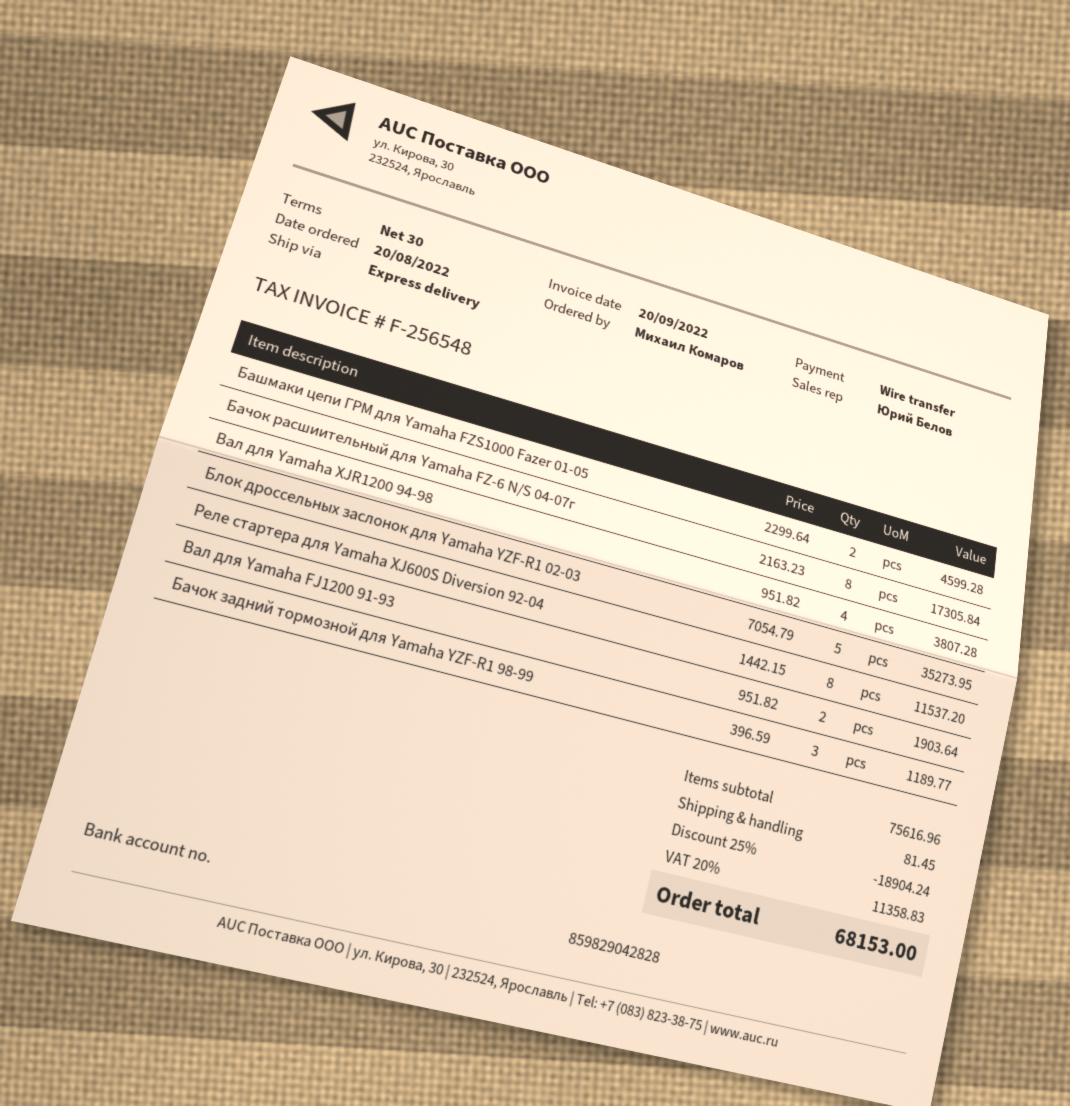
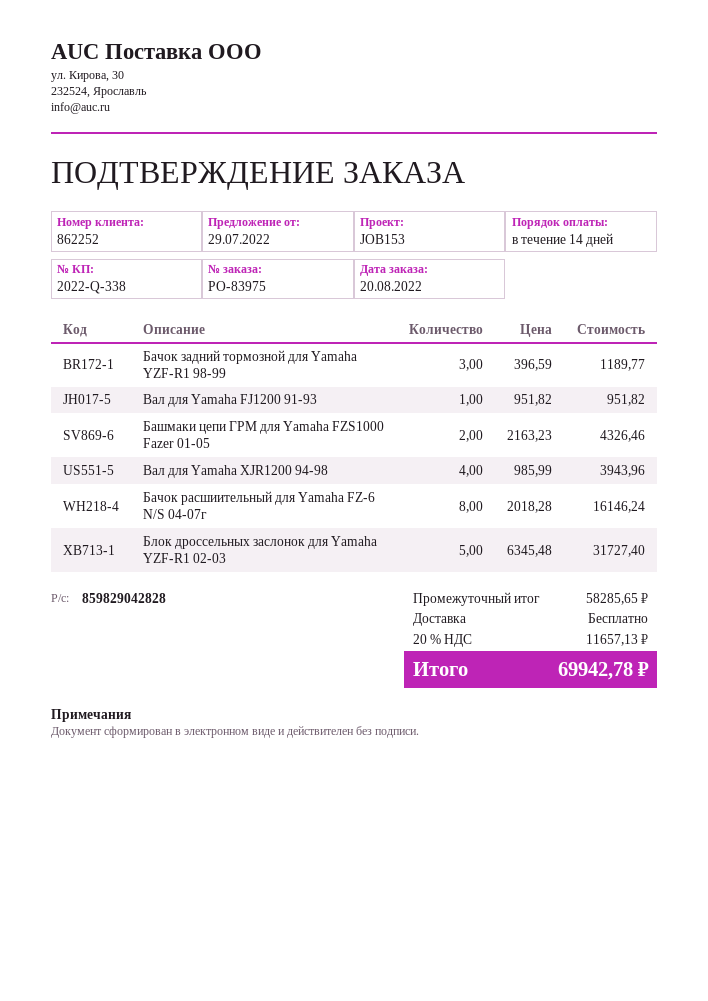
payment terms: 30 days -> 14 days
Башмаки цепи ГРМ для Yamaha FZS1000 Fazer 01-05: 2 x 2299.64 = 4599.28 -> 2 x 2163.23 = 4326.46
Бачок расшиительный для Yamaha FZ-6 N/S 04-07г: 8 x 2163.23 = 17305.84 -> 8 x 2018.28 = 16146.24
Вал для Yamaha XJR1200 94-98: 4 x 951.82 = 3807.28 -> 4 x 985.99 = 3943.96
Блок дроссельных заслонок для Yamaha YZF-R1 02-03: 5 x 7054.79 = 35273.95 -> 5 x 6345.48 = 31727.40
Реле стартера для Yamaha XJ600S Diversion 92-04: 8 x 1442.15 = 11537.20 -> none
Вал для Yamaha FJ1200 91-93: 2 x 951.82 = 1903.64 -> 1 x 951.82 = 951.82
subtotal: 75616.96 -> 58285.65
discount: 25% = 18904.24 -> none
shipping: 81.45 -> 0.00
tax: 20% = 11358.83 -> 20% = 11657.13
total: 68153.00 -> 69942.78

